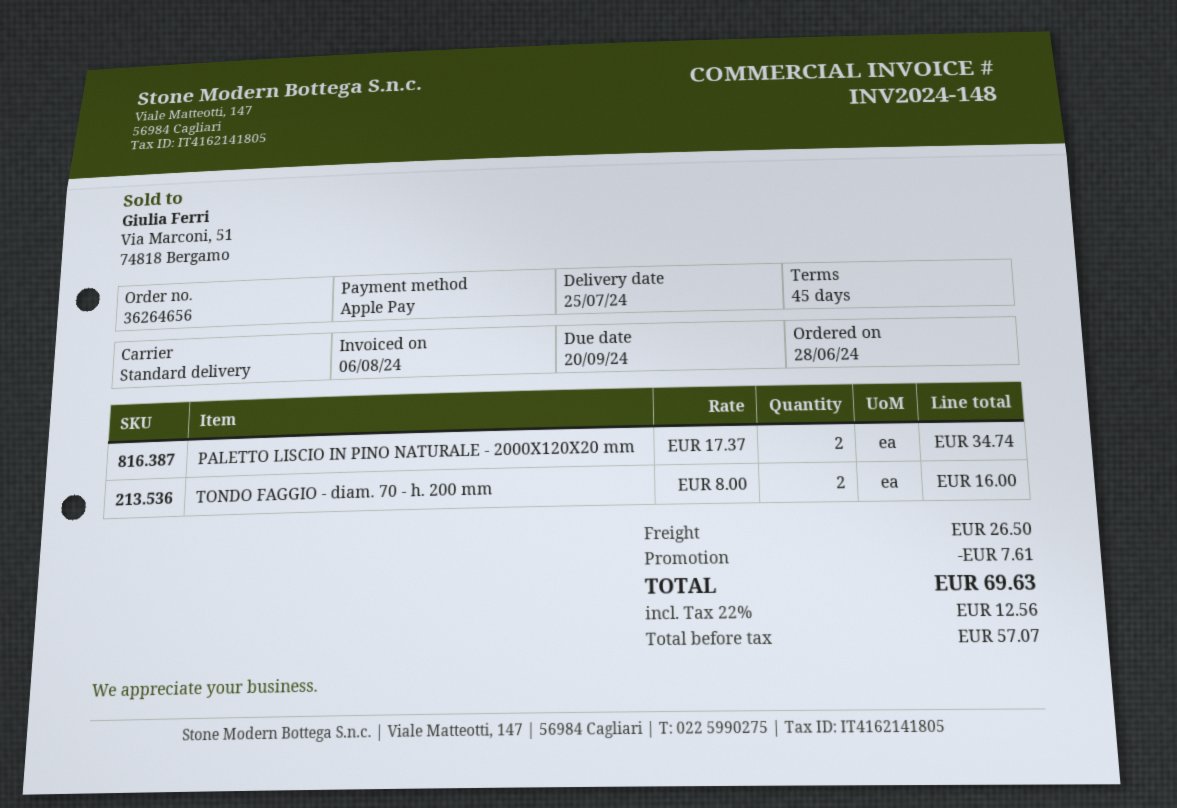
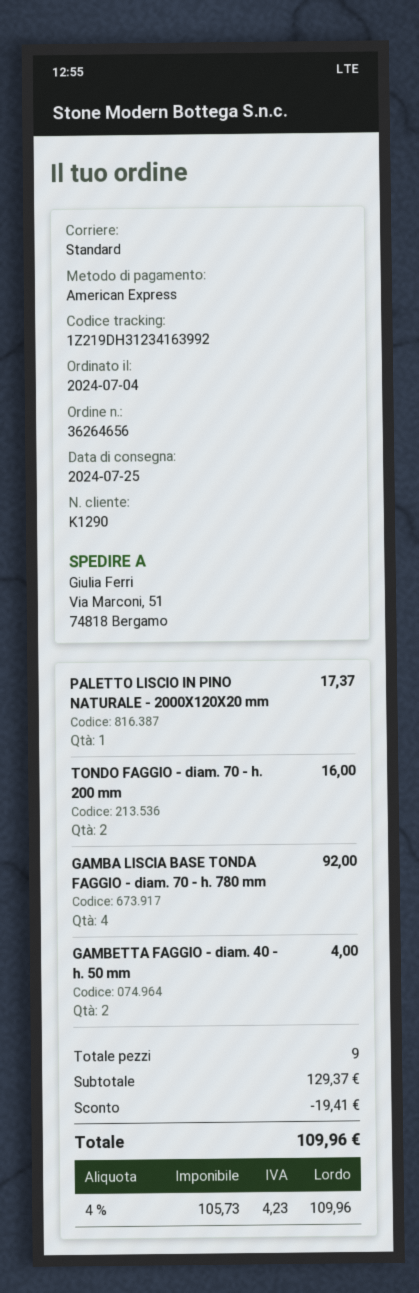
order date: 2024-06-28 -> 2024-07-04
payment method: Apple Pay -> American Express
PALETTO LISCIO IN PINO NATURALE - 2000X120X20 mm: 2 for 34.74 -> 1 for 17.37
GAMBA LISCIA BASE TONDA FAGGIO - diam. 70 - h. 780 mm: none -> 4 for 92.00
GAMBETTA FAGGIO - diam. 40 - h. 50 mm: none -> 2 for 4.00
discount: 7.61 -> 19.41
shipping: 26.50 -> none
net: 57.07 -> 105.73
tax: 22% = 12.56 -> 4% = 4.23
total: 69.63 -> 109.96

